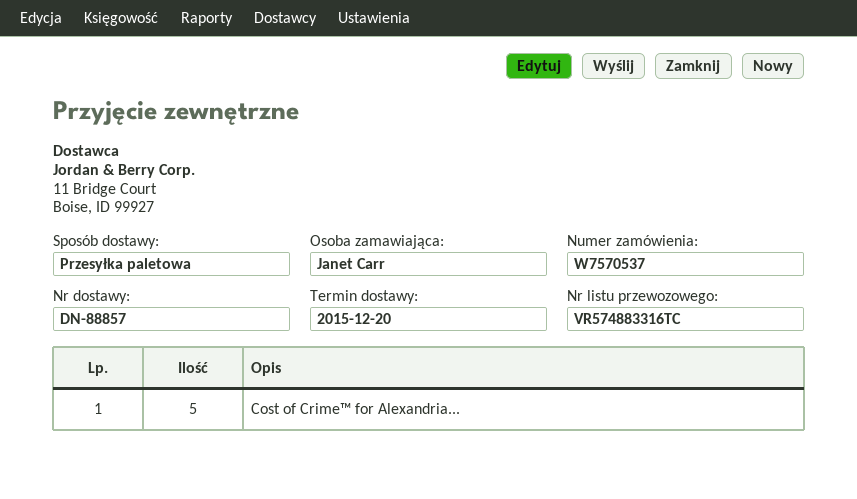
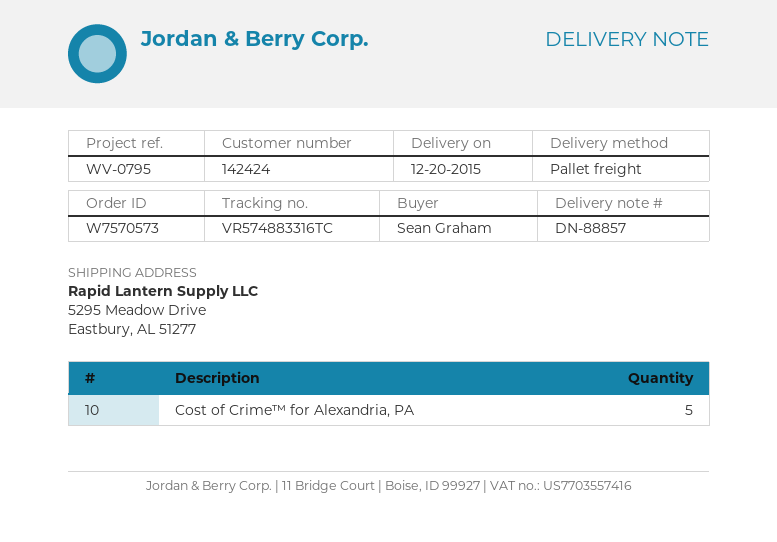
order number: W7570537 -> W7570573
ordered by: Janet Carr -> Sean Graham

